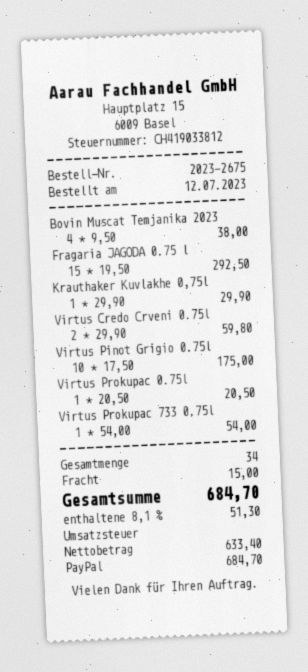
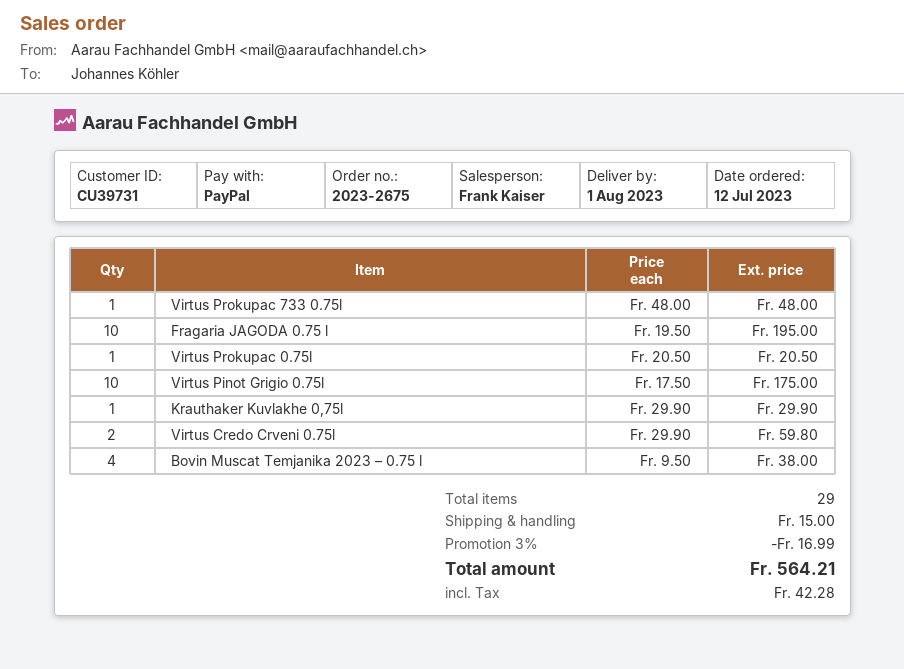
Fragaria JAGODA 0.75 l: 15 x 19.50 = 292.50 -> 10 x 19.50 = 195.00
Virtus Prokupac 733 0.75l: 1 x 54.00 = 54.00 -> 1 x 48.00 = 48.00
total quantity: 34 -> 29
discount: none -> 3% = 16.99
tax: 51.30 -> 42.28
total: 684.70 -> 564.21

